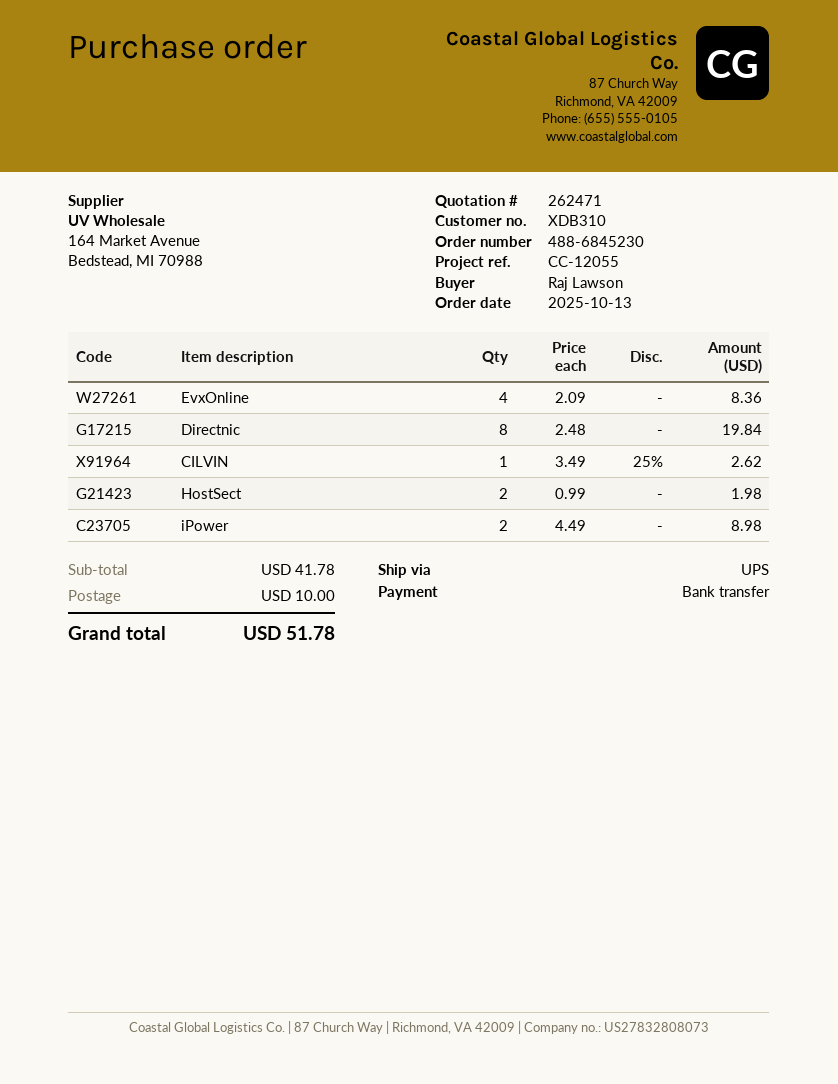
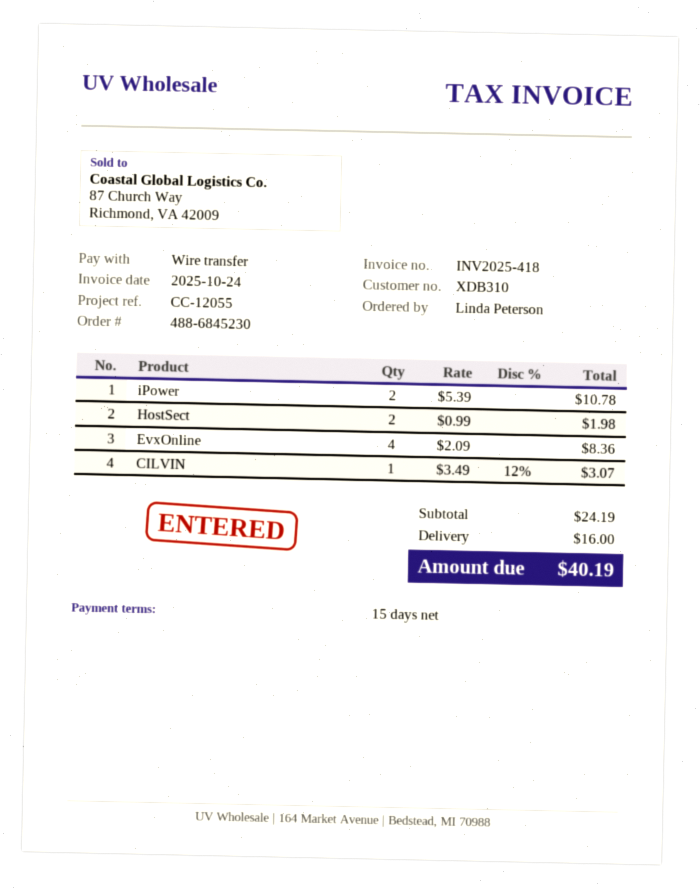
ordered by: Raj Lawson -> Linda Peterson
Directnic: 8 x 2.48 = 19.84 -> none
CILVIN: 1 x 3.49 - 25% = 2.62 -> 1 x 3.49 - 12% = 3.07
iPower: 2 x 4.49 = 8.98 -> 2 x 5.39 = 10.78
subtotal: 41.78 -> 24.19
shipping: 10.00 -> 16.00
total: 51.78 -> 40.19

